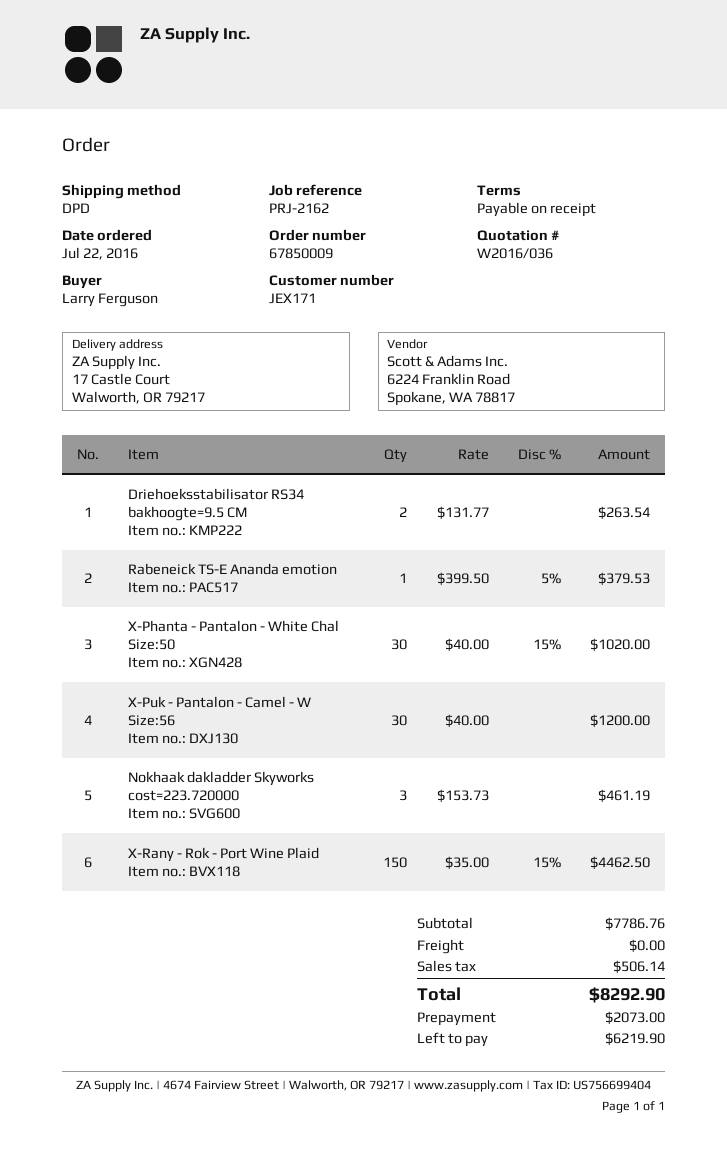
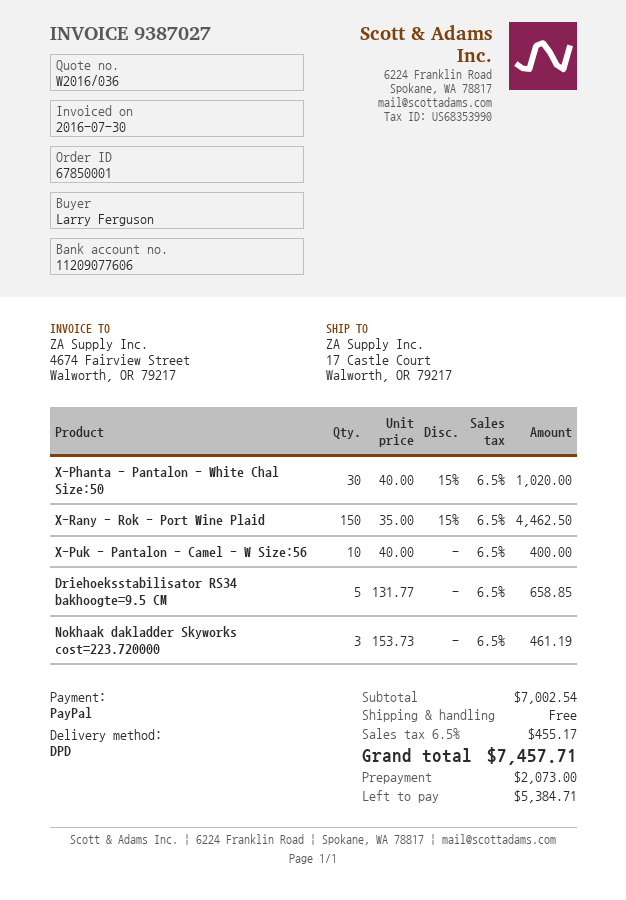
order number: 67850009 -> 67850001
Driehoeksstabilisator RS34 bakhoogte=9.5 CM: 2 x 131.77 = 263.54 -> 5 x 131.77 = 658.85
Rabeneick TS-E Ananda emotion: 1 x 399.50 - 5% = 379.53 -> none
X-Puk - Pantalon - Camel - W Size:56: 30 x 40.00 = 1200.00 -> 10 x 40.00 = 400.00
subtotal: 7786.76 -> 7002.54
tax: 506.14 -> 455.17
total: 8292.90 -> 7457.71
balance: 6219.90 -> 5384.71

